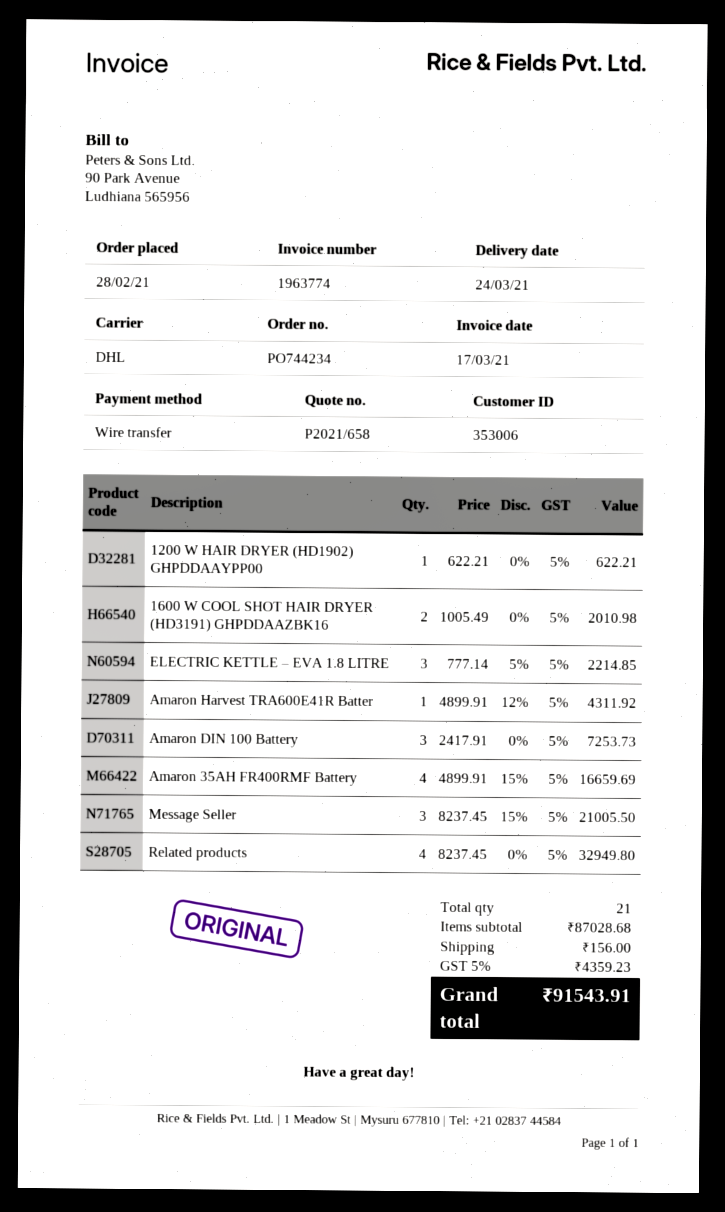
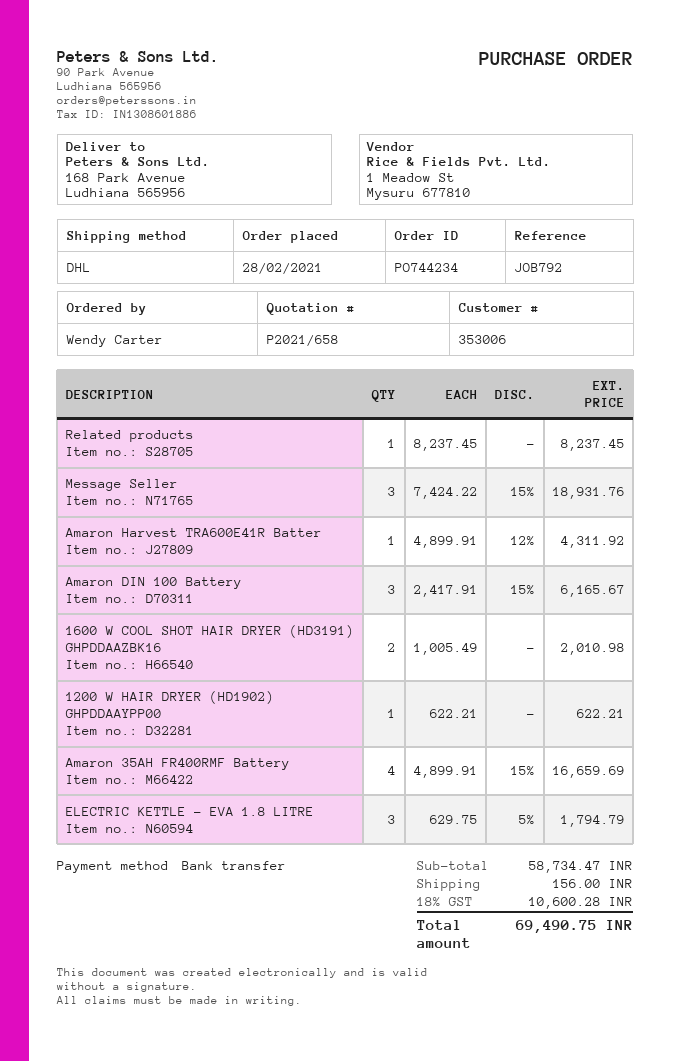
ELECTRIC KETTLE – EVA 1.8 LITRE: 3 x 777.14 - 5% = 2214.85 -> 3 x 629.75 - 5% = 1794.79
Amaron DIN 100 Battery: 3 x 2417.91 = 7253.73 -> 3 x 2417.91 - 15% = 6165.67
Message Seller: 3 x 8237.45 - 15% = 21005.50 -> 3 x 7424.22 - 15% = 18931.76
Related products: 4 x 8237.45 = 32949.80 -> 1 x 8237.45 = 8237.45
subtotal: 87028.68 -> 58734.47
tax: 5% = 4359.23 -> 18% = 10600.28
total: 91543.91 -> 69490.75

